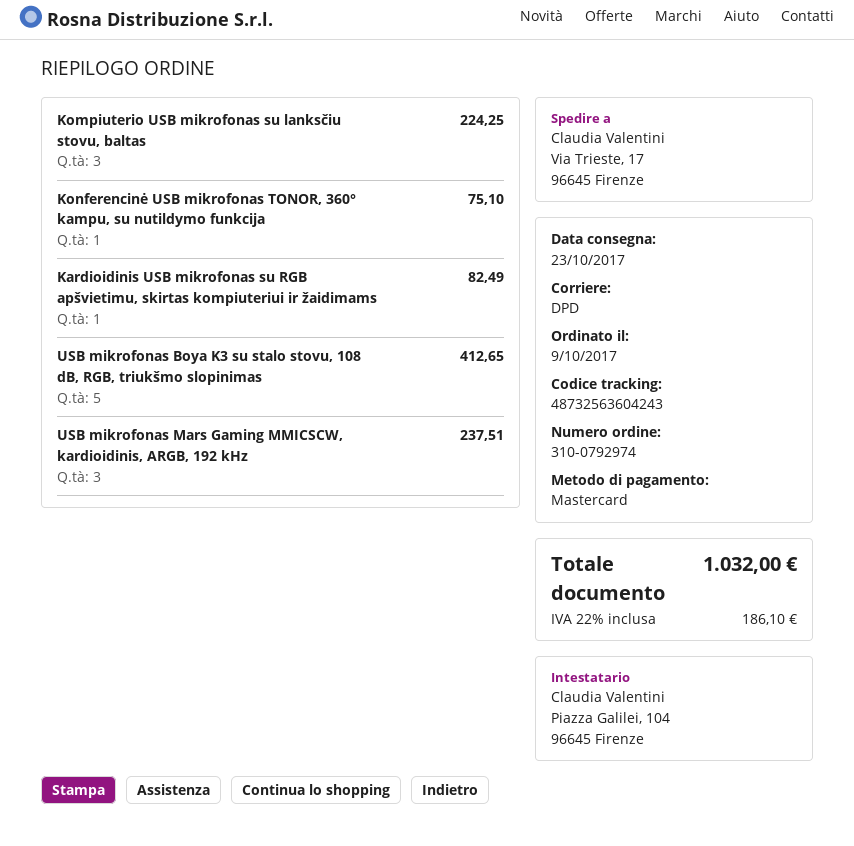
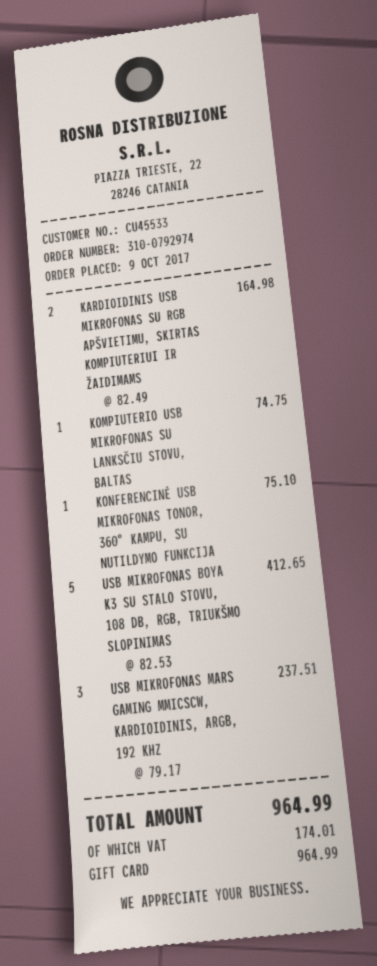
payment method: Mastercard -> gift card
Kompiuterio USB mikrofonas su lanksčiu stovu, baltas: 3 for 224.25 -> 1 for 74.75
Kardioidinis USB mikrofonas su RGB apšvietimu, skirtas kompiuteriui ir žaidimams: 1 for 82.49 -> 2 for 164.98
tax: 186.10 -> 174.01
total: 1032.00 -> 964.99

